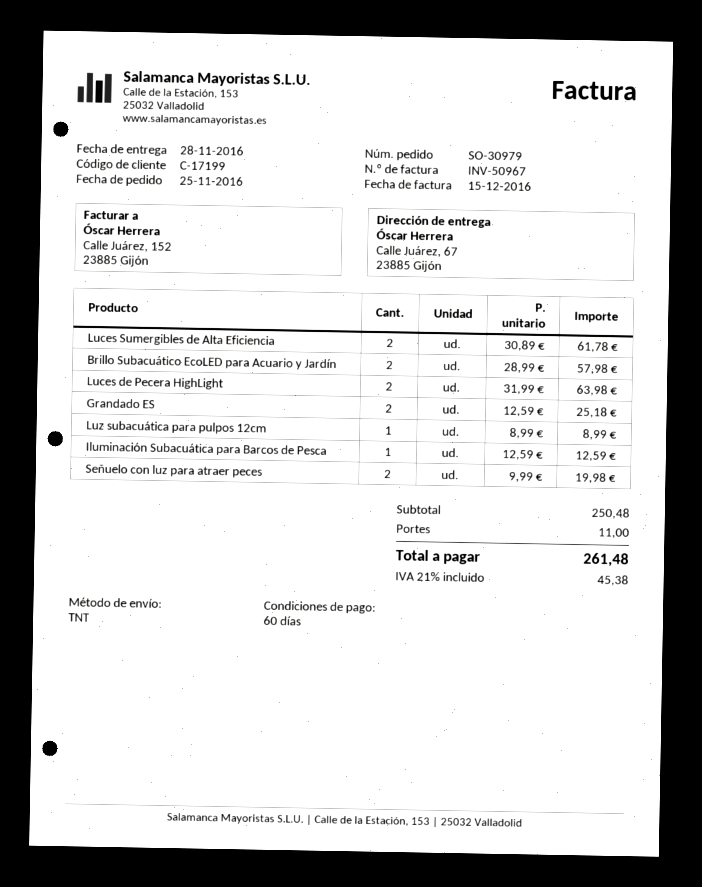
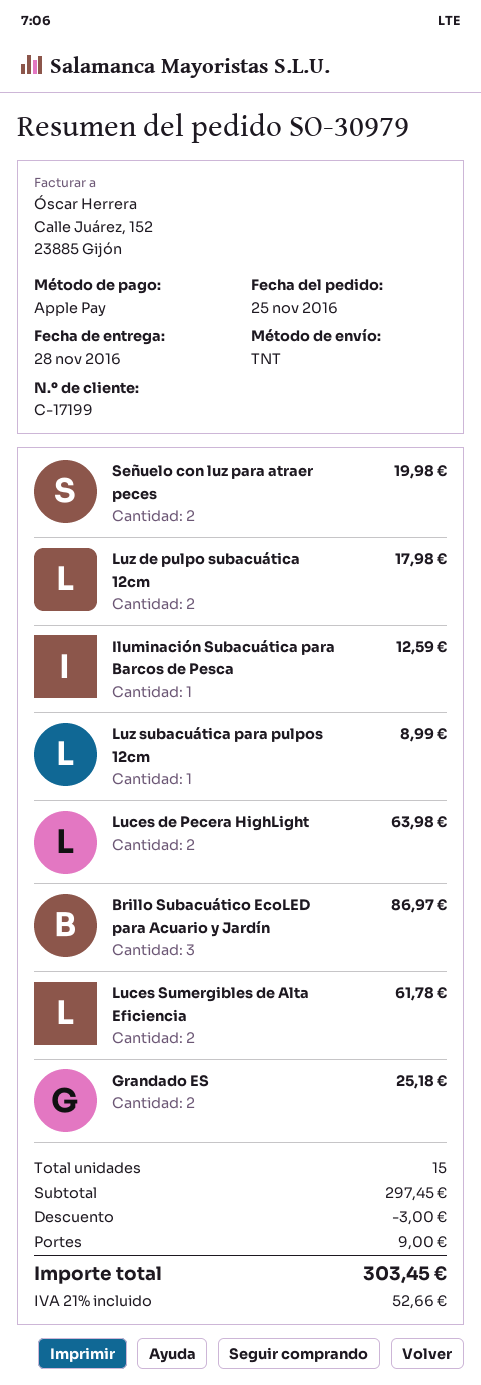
Brillo Subacuático EcoLED para Acuario y Jardín: 2 for 57.98 -> 3 for 86.97
Luz de pulpo subacuática 12cm: none -> 2 for 17.98
subtotal: 250.48 -> 297.45
discount: none -> 3.00
shipping: 11.00 -> 9.00
tax: 21% = 45.38 -> 21% = 52.66
total: 261.48 -> 303.45

